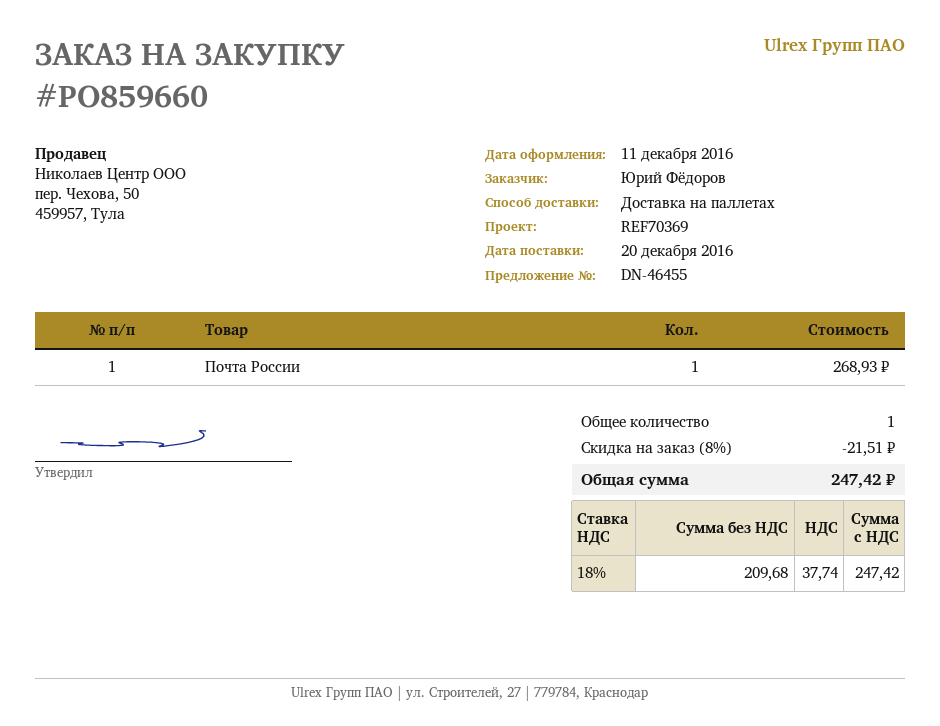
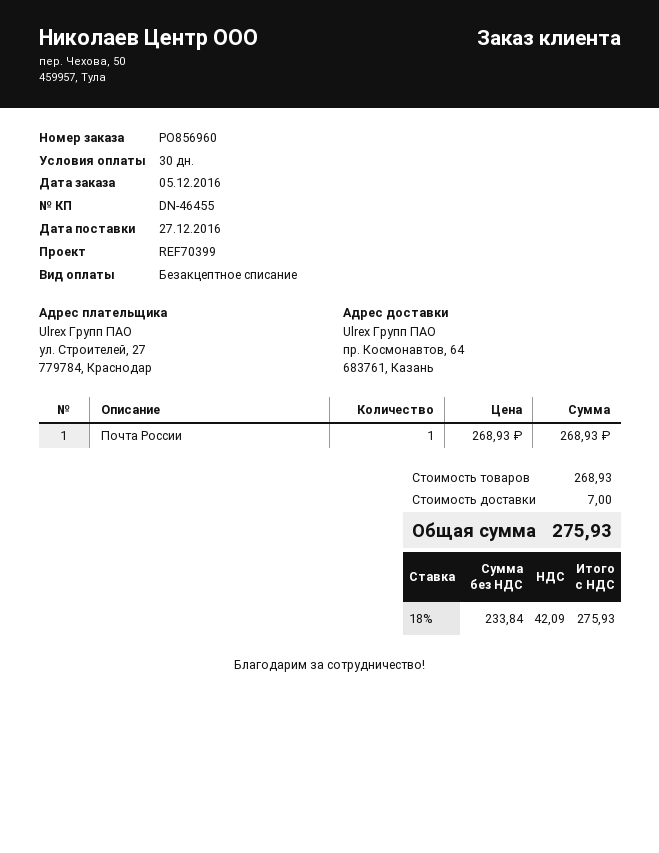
order number: PO859660 -> PO856960
order date: 2016-12-11 -> 2016-12-05
delivery date: 2016-12-20 -> 2016-12-27
reference: REF70369 -> REF70399
discount: 8% = 21.51 -> none
shipping: none -> 7.00
net: 209.68 -> 233.84
tax: 18% = 37.74 -> 18% = 42.09
total: 247.42 -> 275.93

